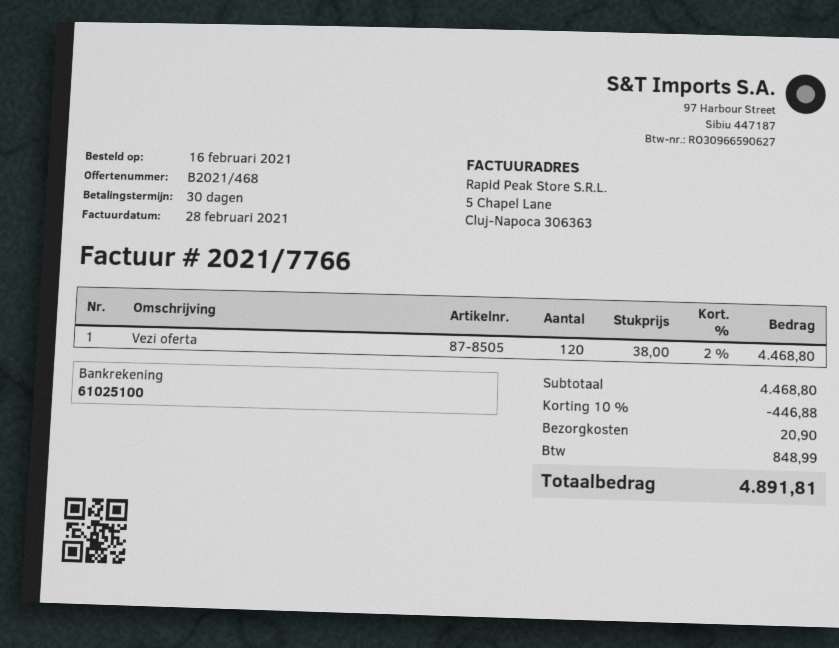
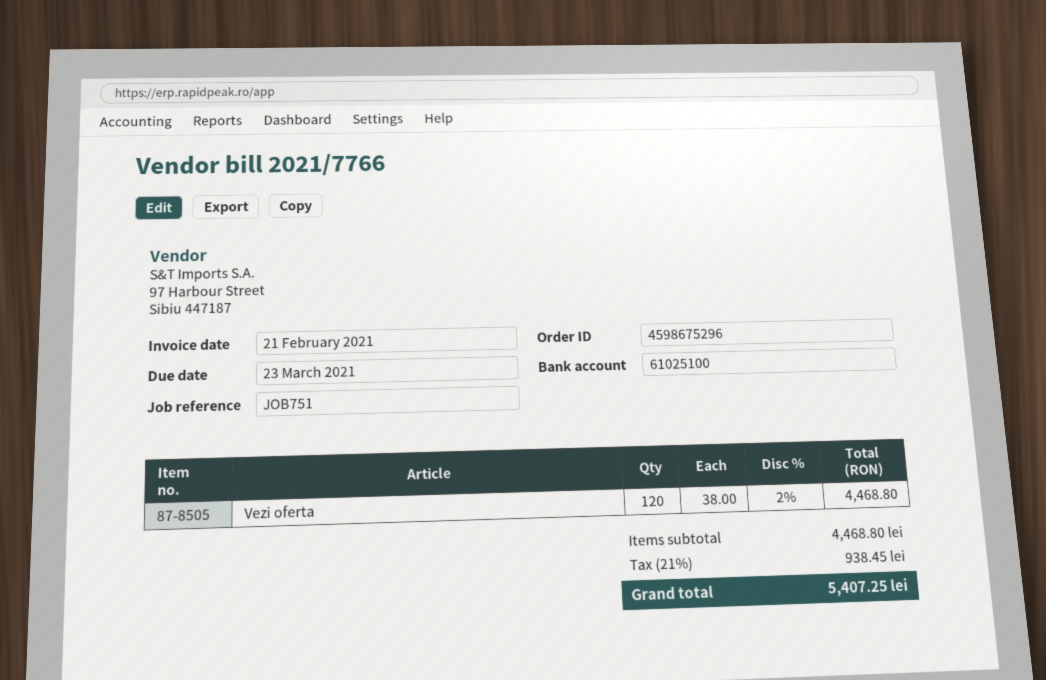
invoice date: 2021-02-28 -> 2021-02-21
discount: 10% = 446.88 -> none
shipping: 20.90 -> none
tax: 848.99 -> 938.45
total: 4891.81 -> 5407.25

